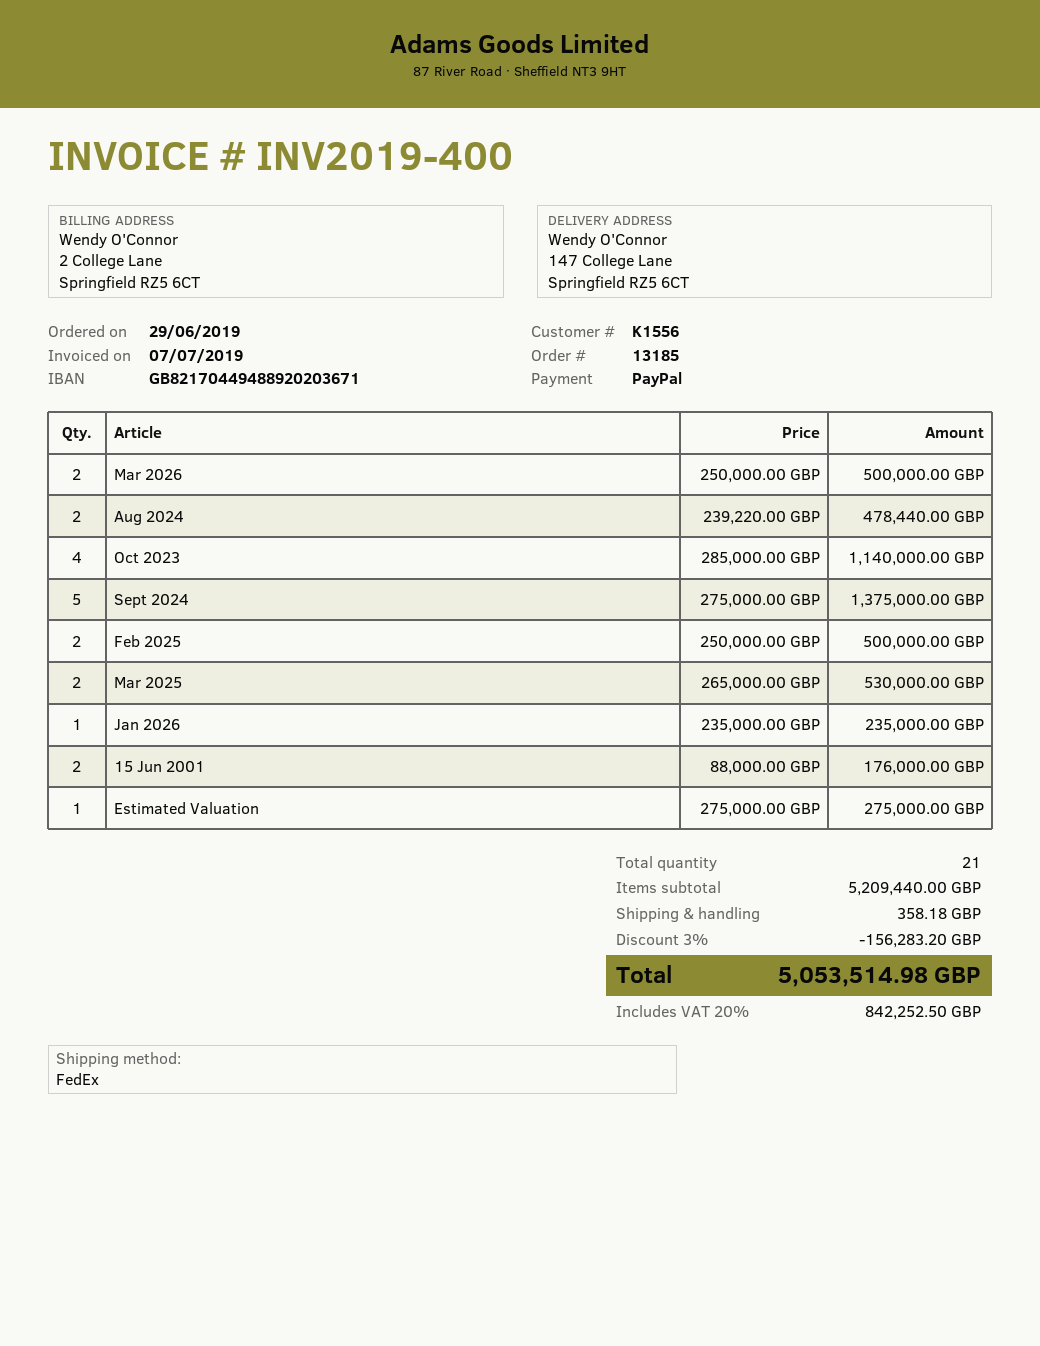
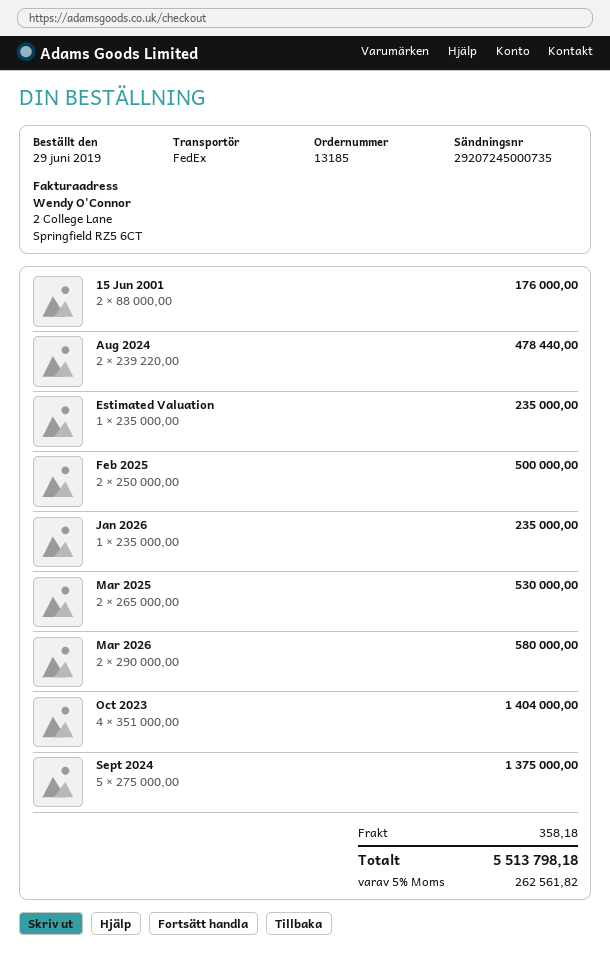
Mar 2026: 2 x 250000.00 = 500000.00 -> 2 x 290000.00 = 580000.00
Oct 2023: 4 x 285000.00 = 1140000.00 -> 4 x 351000.00 = 1404000.00
Estimated Valuation: 1 x 275000.00 = 275000.00 -> 1 x 235000.00 = 235000.00
discount: 3% = 156283.20 -> none
tax: 20% = 842252.50 -> 5% = 262561.82
total: 5053514.98 -> 5513798.18

